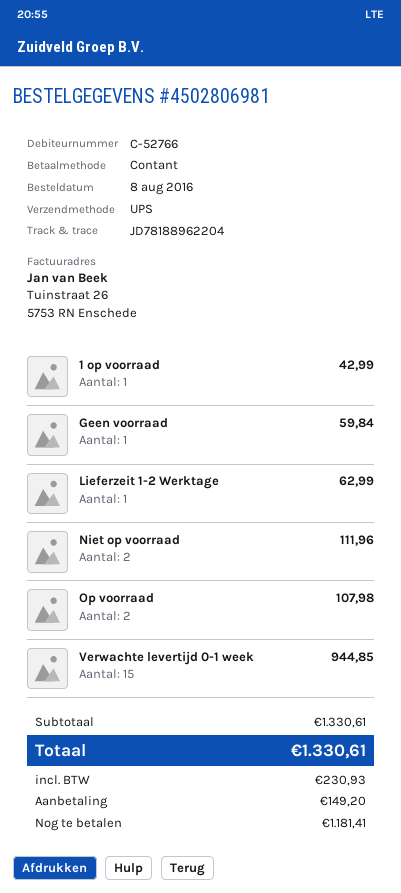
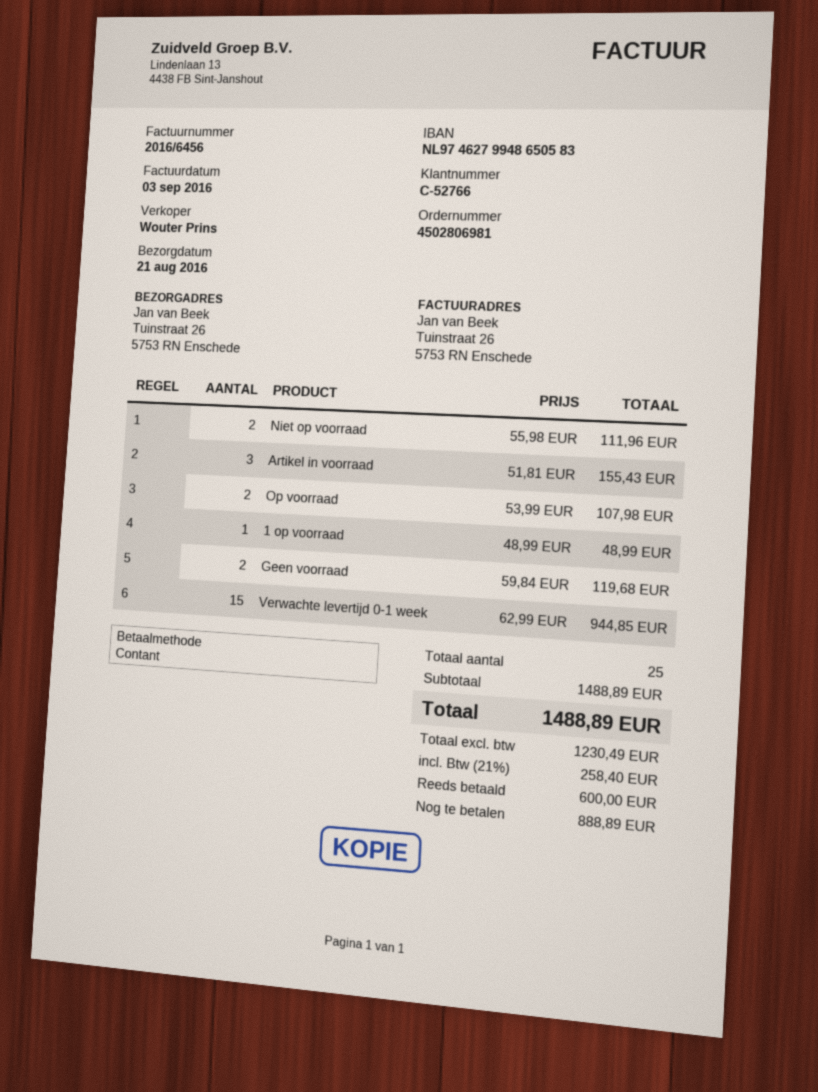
1 op voorraad: 1 for 42.99 -> 1 for 48.99
Geen voorraad: 1 for 59.84 -> 2 for 119.68
Lieferzeit 1-2 Werktage: 1 for 62.99 -> none
Artikel in voorraad: none -> 3 for 155.43
subtotal: 1330.61 -> 1488.89
tax: 230.93 -> 258.40
total: 1330.61 -> 1488.89
deposit: 149.20 -> 600.00
balance: 1181.41 -> 888.89

